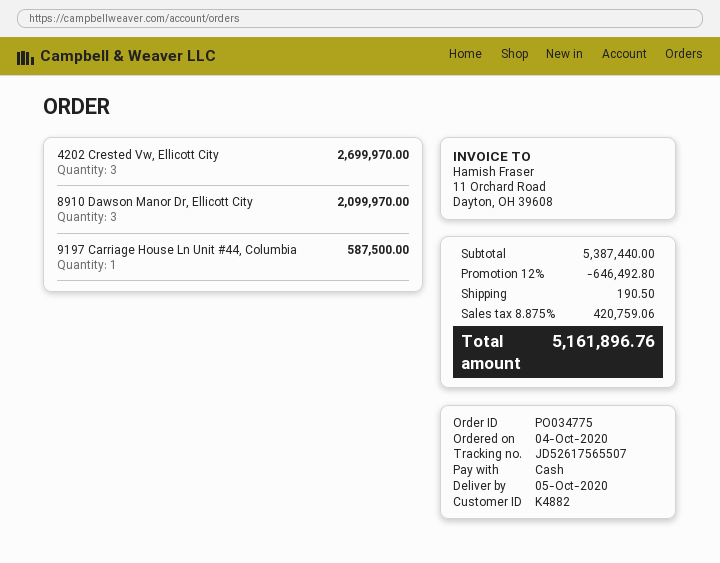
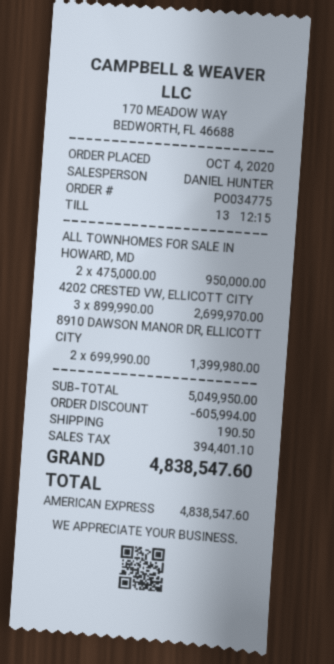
payment method: cash -> American Express
8910 Dawson Manor Dr, Ellicott City: 3 for 2099970.00 -> 2 for 1399980.00
9197 Carriage House Ln Unit #44, Columbia: 1 for 587500.00 -> none
ALL TOWNHOMES FOR SALE IN HOWARD, MD: none -> 2 for 950000.00
subtotal: 5387440.00 -> 5049950.00
discount: 646492.80 -> 605994.00
tax: 420759.06 -> 394401.10
total: 5161896.76 -> 4838547.60

